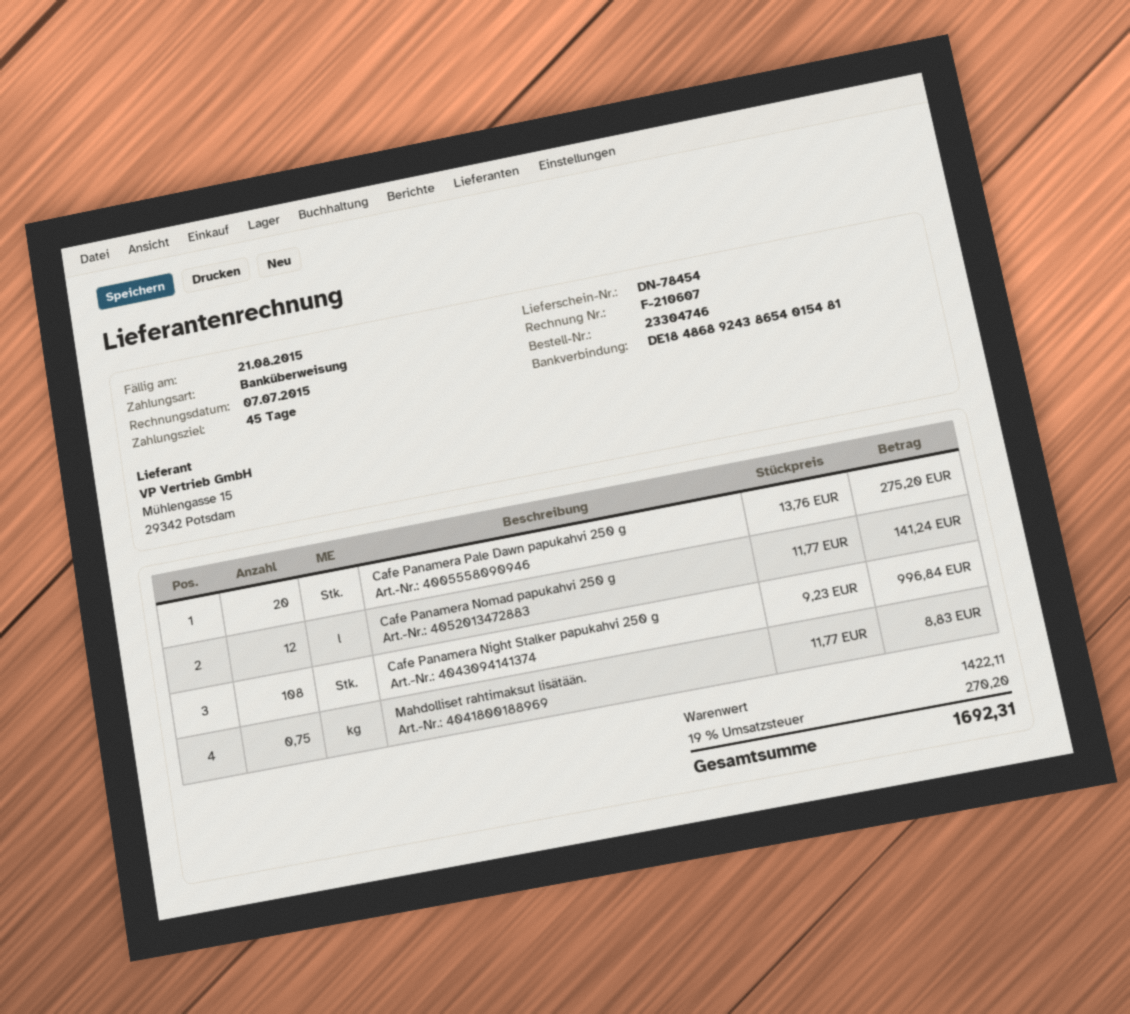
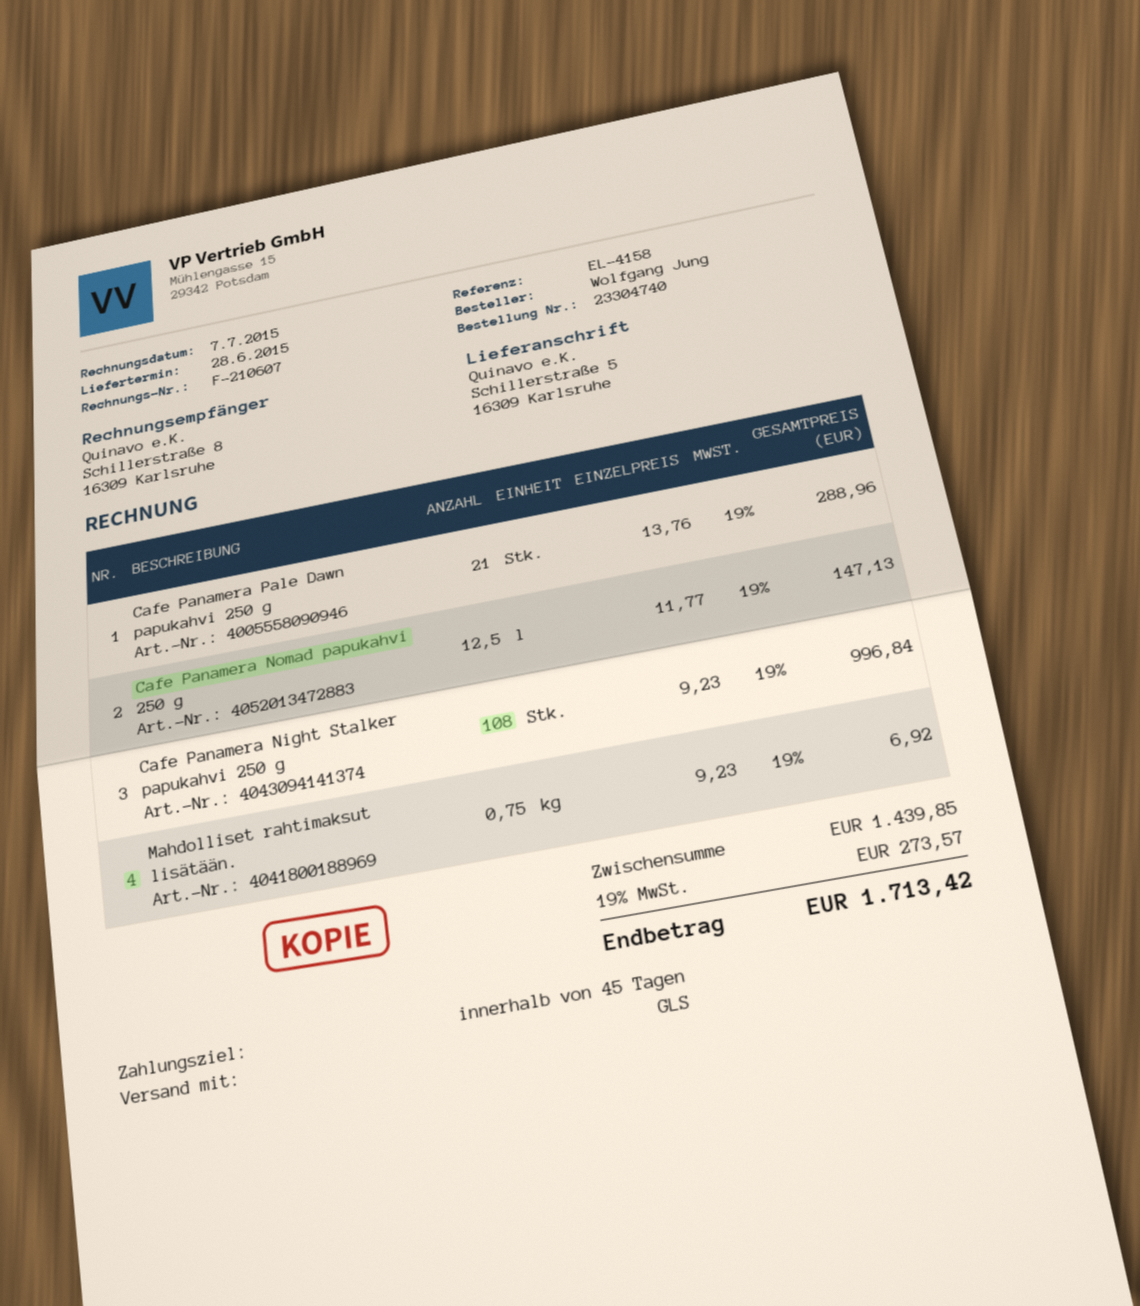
order number: 23304746 -> 23304740
Cafe Panamera Pale Dawn papukahvi 250 g: 20 x 13.76 = 275.20 -> 21 x 13.76 = 288.96
Cafe Panamera Nomad papukahvi 250 g: 12 x 11.77 = 141.24 -> 12.5 x 11.77 = 147.13
Mahdolliset rahtimaksut lisätään.: 0.75 x 11.77 = 8.83 -> 0.75 x 9.23 = 6.92
subtotal: 1422.11 -> 1439.85
tax: 19% = 270.20 -> 19% = 273.57
total: 1692.31 -> 1713.42

